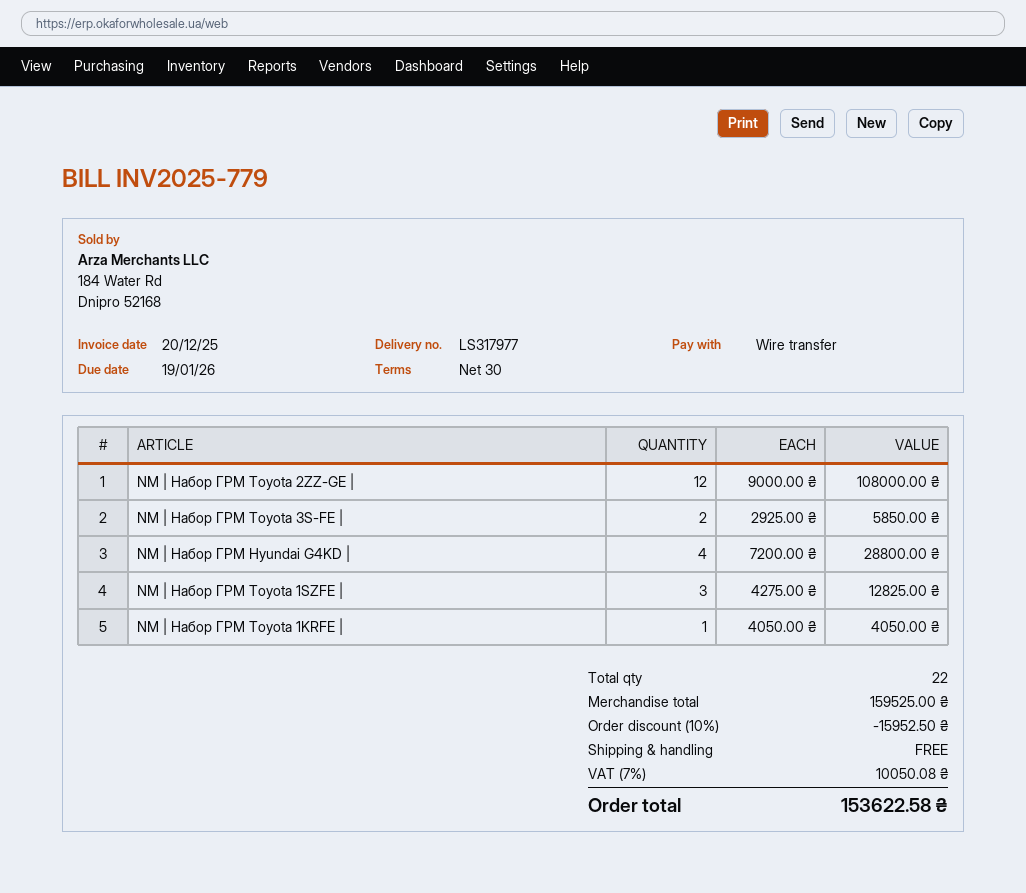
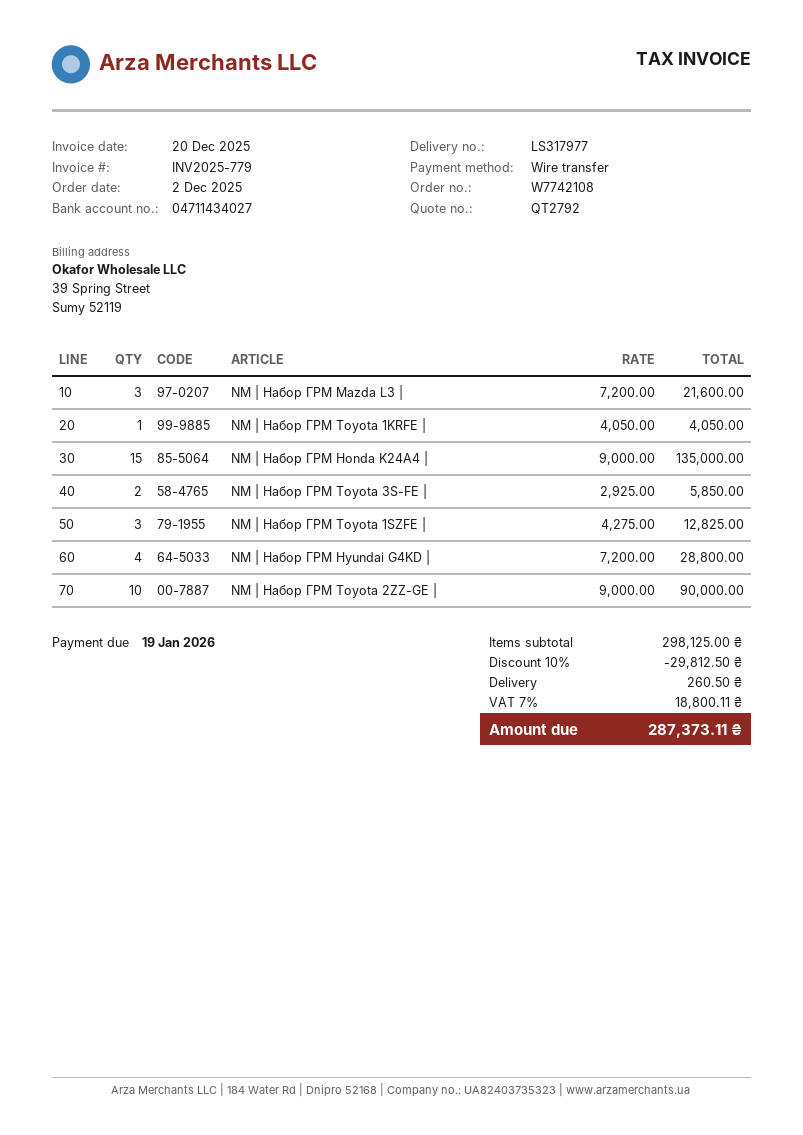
NM | Набор ГРМ Toyota 2ZZ-GE |: 12 x 9000.00 = 108000.00 -> 10 x 9000.00 = 90000.00
NM | Набор ГРМ Mazda L3 |: none -> 3 x 7200.00 = 21600.00
NM | Набор ГРМ Honda K24A4 |: none -> 15 x 9000.00 = 135000.00
subtotal: 159525.00 -> 298125.00
discount: 10% = 15952.50 -> 10% = 29812.50
shipping: 0.00 -> 260.50
tax: 7% = 10050.08 -> 7% = 18800.11
total: 153622.58 -> 287373.11

